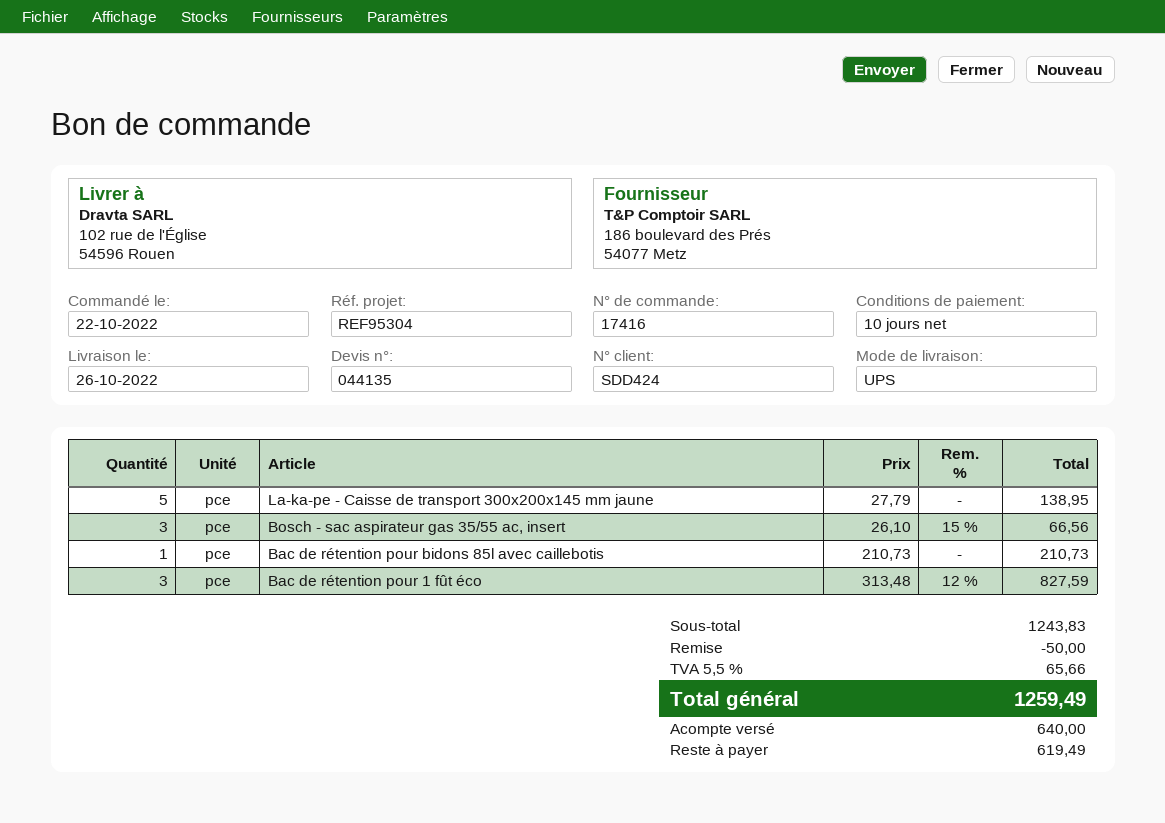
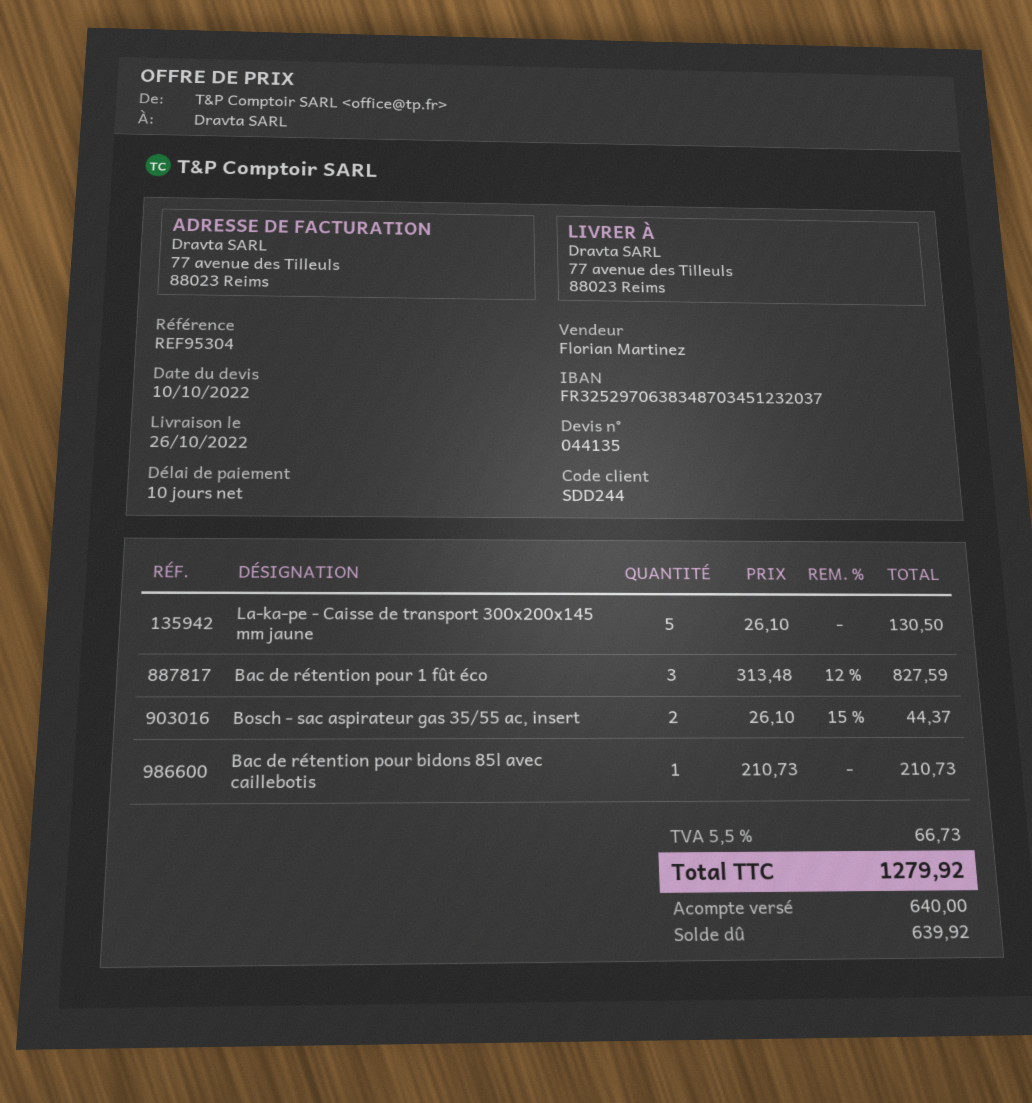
customer number: SDD424 -> SDD244
ship to: 102 rue de l'Église, 54596 Rouen -> 77 avenue des Tilleuls, 88023 Reims
La-ka-pe - Caisse de transport 300x200x145 mm jaune: 5 x 27.79 = 138.95 -> 5 x 26.10 = 130.50
Bosch - sac aspirateur gas 35/55 ac, insert: 3 x 26.10 - 15% = 66.56 -> 2 x 26.10 - 15% = 44.37
discount: 50.00 -> none
tax: 5.5% = 65.66 -> 5.5% = 66.73
total: 1259.49 -> 1279.92
balance: 619.49 -> 639.92

